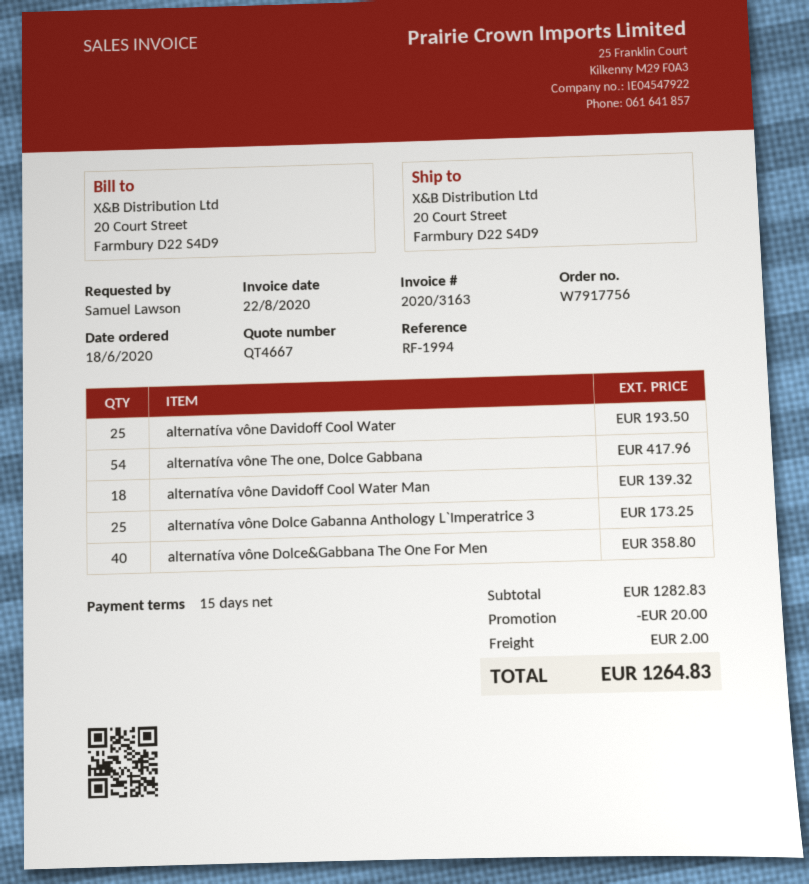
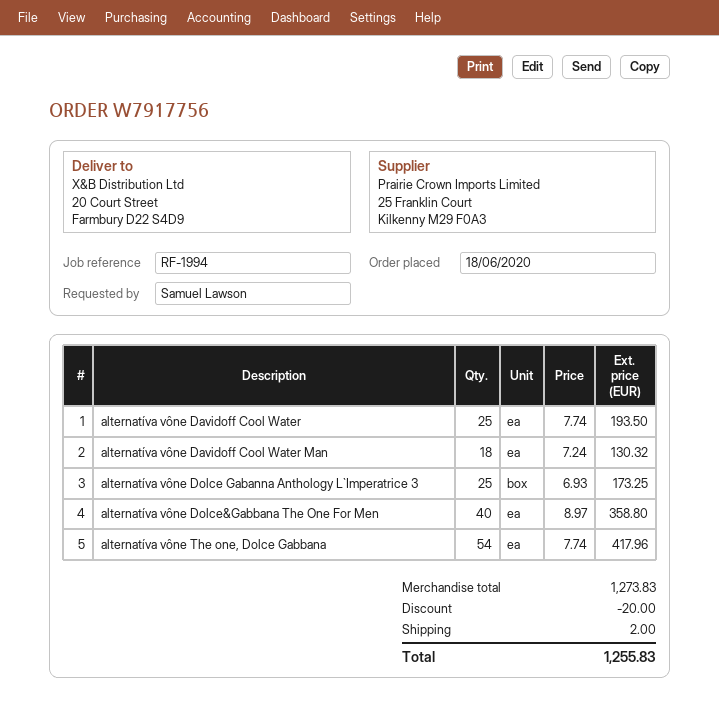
alternatíva vône Davidoff Cool Water Man: 18 for 139.32 -> 18 for 130.32
subtotal: 1282.83 -> 1273.83
total: 1264.83 -> 1255.83

